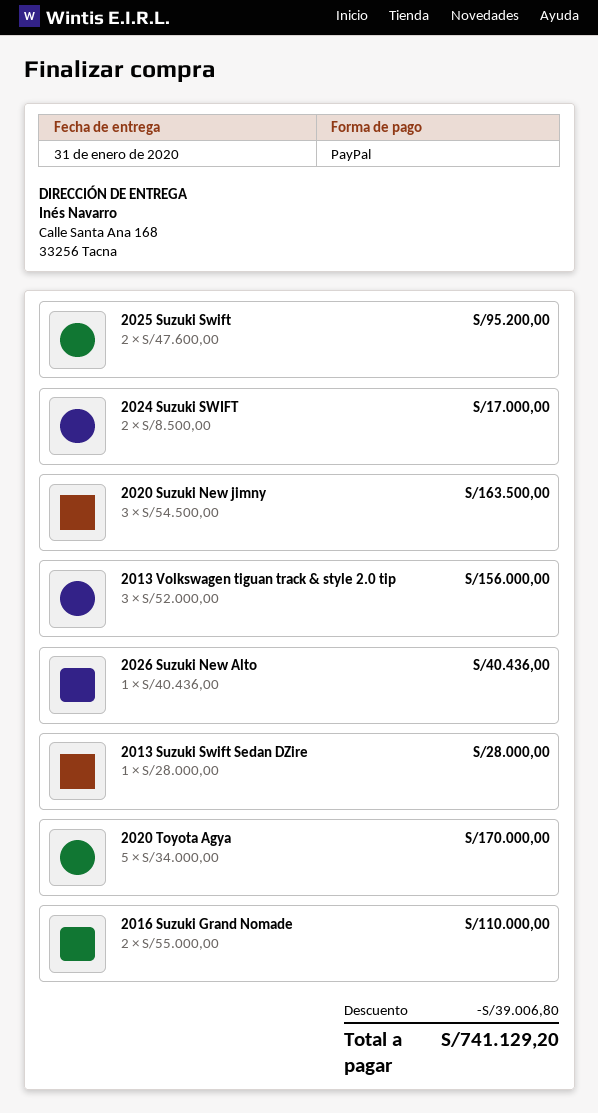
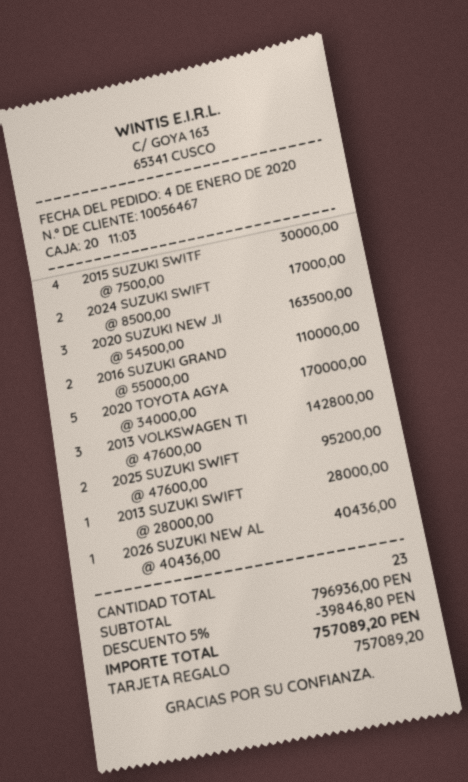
payment method: PayPal -> gift card
2013 Volkswagen tiguan track & style 2.0 tip: 3 x 52000.00 = 156000.00 -> 3 x 47600.00 = 142800.00
2015 SUZUKI SWITF: none -> 4 x 7500.00 = 30000.00
discount: 39006.80 -> 39846.80
total: 741129.20 -> 757089.20

